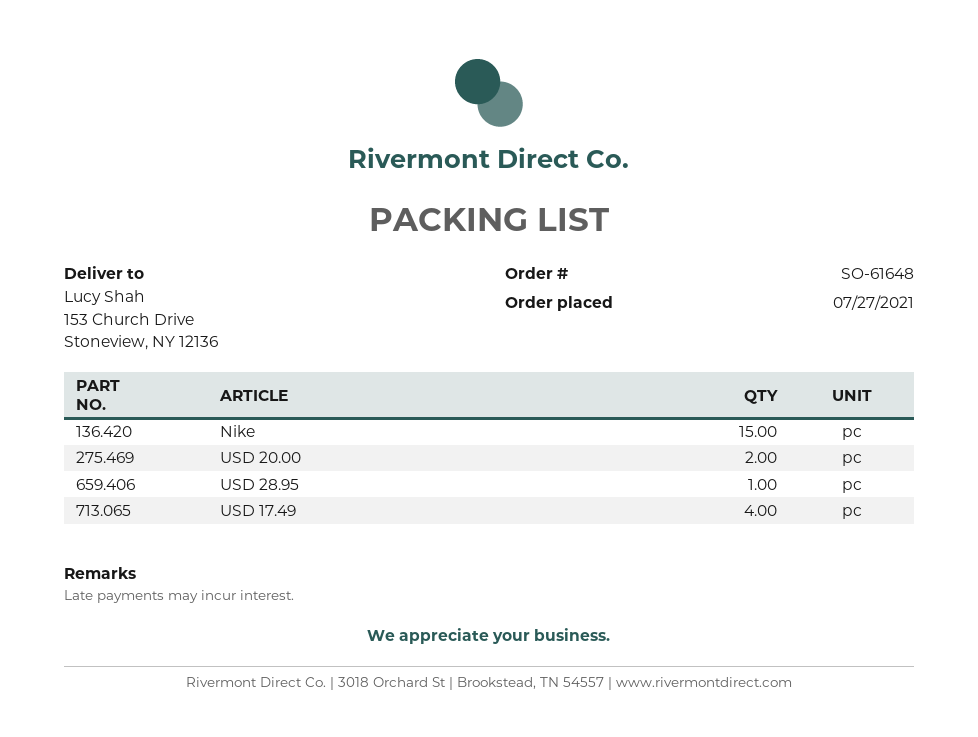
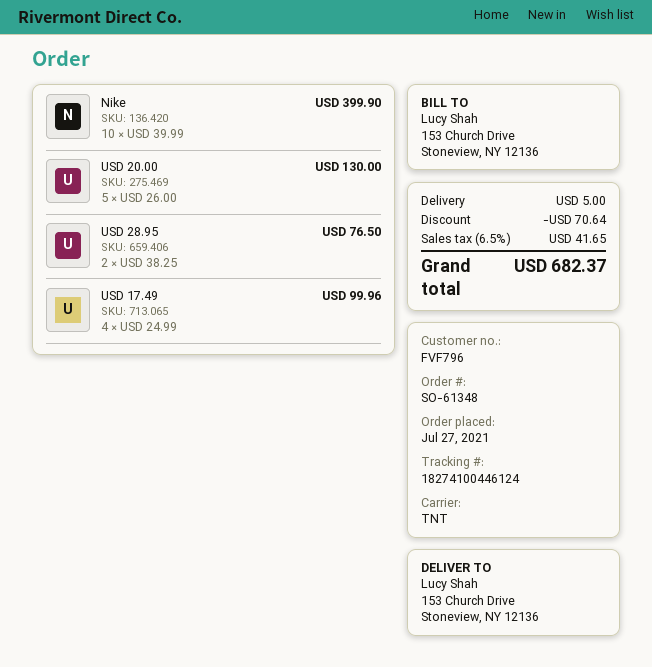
order number: SO-61648 -> SO-61348
Nike: 15 -> 10
USD 20.00: 2 -> 5
USD 28.95: 1 -> 2

